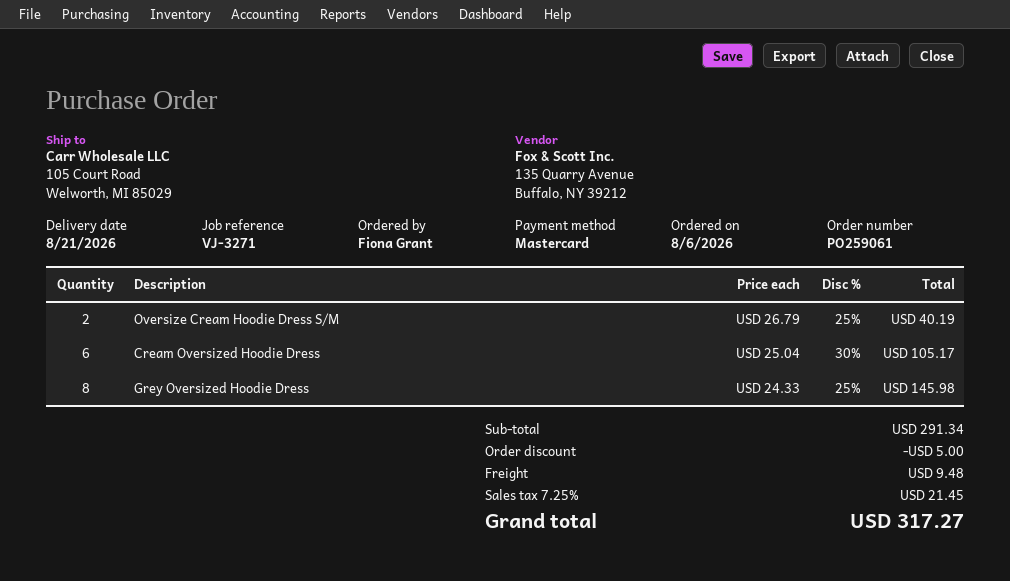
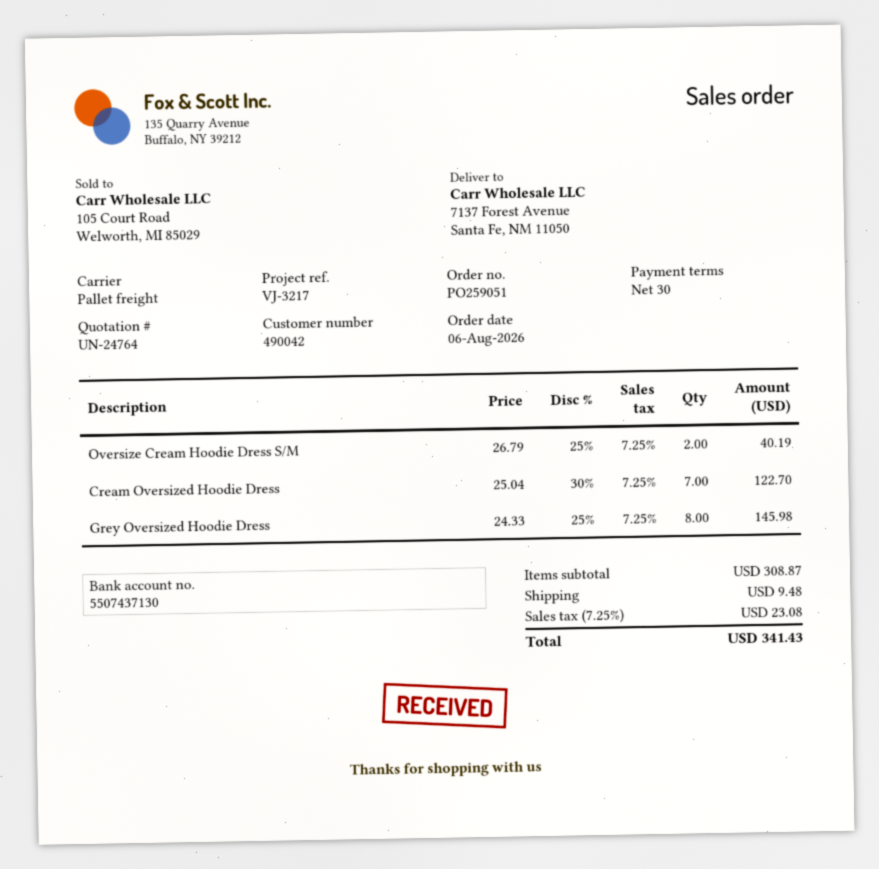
order number: PO259061 -> PO259051
reference: VJ-3271 -> VJ-3217
ship to: 105 Court Road, Welworth, MI 85029 -> 7137 Forest Avenue, Santa Fe, NM 11050
Cream Oversized Hoodie Dress: 6 x 25.04 - 30% = 105.17 -> 7 x 25.04 - 30% = 122.70
subtotal: 291.34 -> 308.87
discount: 5.00 -> none
tax: 7.25% = 21.45 -> 7.25% = 23.08
total: 317.27 -> 341.43

